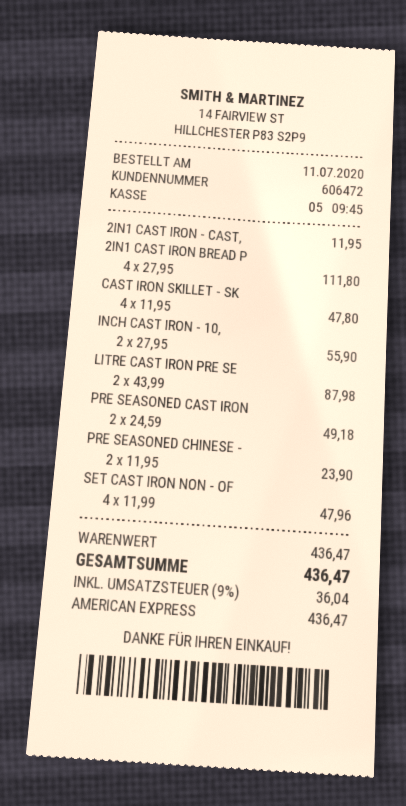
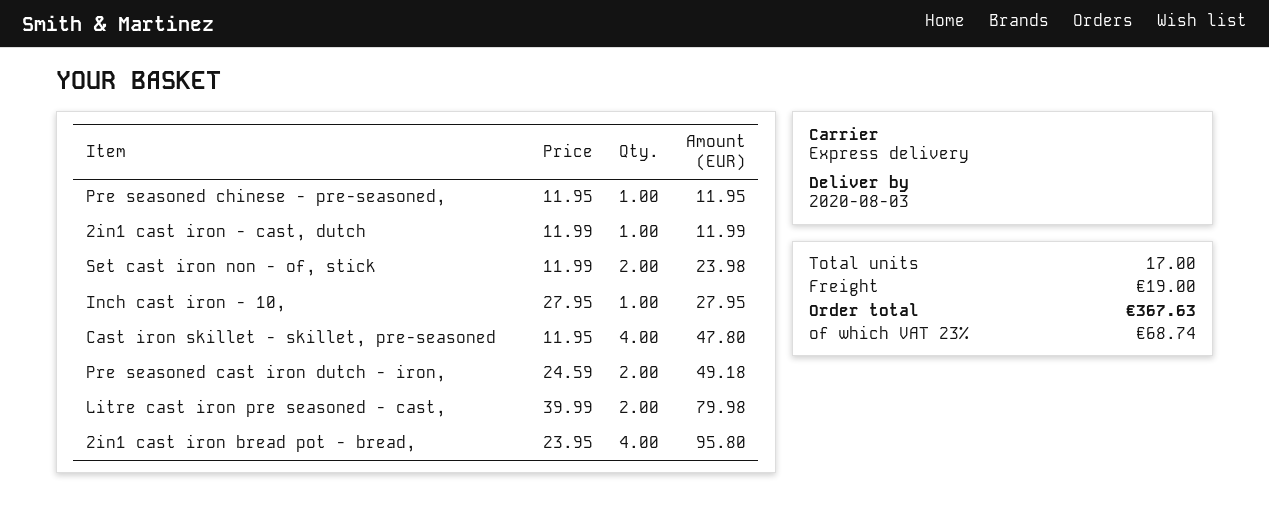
2IN1 CAST IRON - CAST,: 1 x 11.95 = 11.95 -> 1 x 11.99 = 11.99
2IN1 CAST IRON BREAD P: 4 x 27.95 = 111.80 -> 4 x 23.95 = 95.80
INCH CAST IRON - 10,: 2 x 27.95 = 55.90 -> 1 x 27.95 = 27.95
LITRE CAST IRON PRE SE: 2 x 43.99 = 87.98 -> 2 x 39.99 = 79.98
PRE SEASONED CHINESE -: 2 x 11.95 = 23.90 -> 1 x 11.95 = 11.95
SET CAST IRON NON - OF: 4 x 11.99 = 47.96 -> 2 x 11.99 = 23.98
shipping: none -> 19.00
tax: 9% = 36.04 -> 23% = 68.74
total: 436.47 -> 367.63

